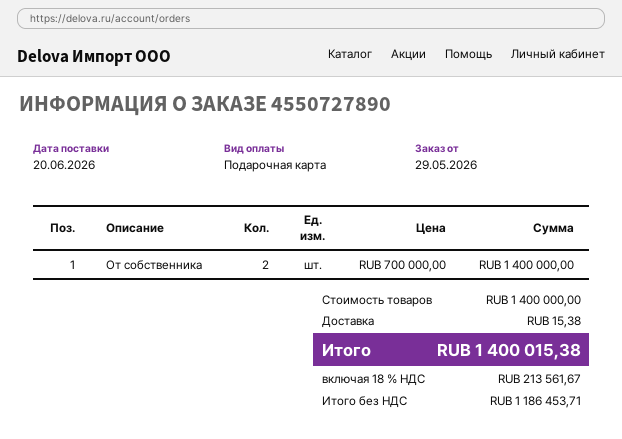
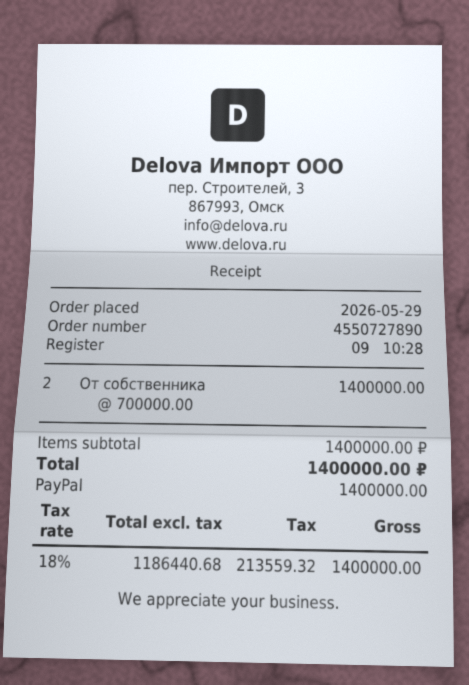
payment method: gift card -> PayPal
shipping: 15.38 -> none
net: 1186453.71 -> 1186440.68
tax: 18% = 213561.67 -> 18% = 213559.32
total: 1400015.38 -> 1400000.00

